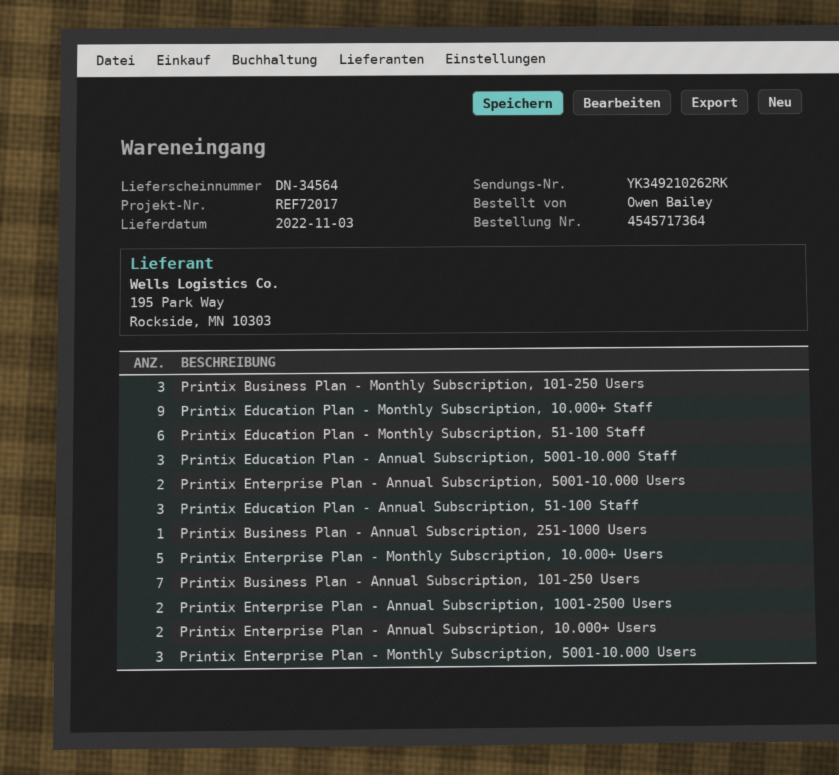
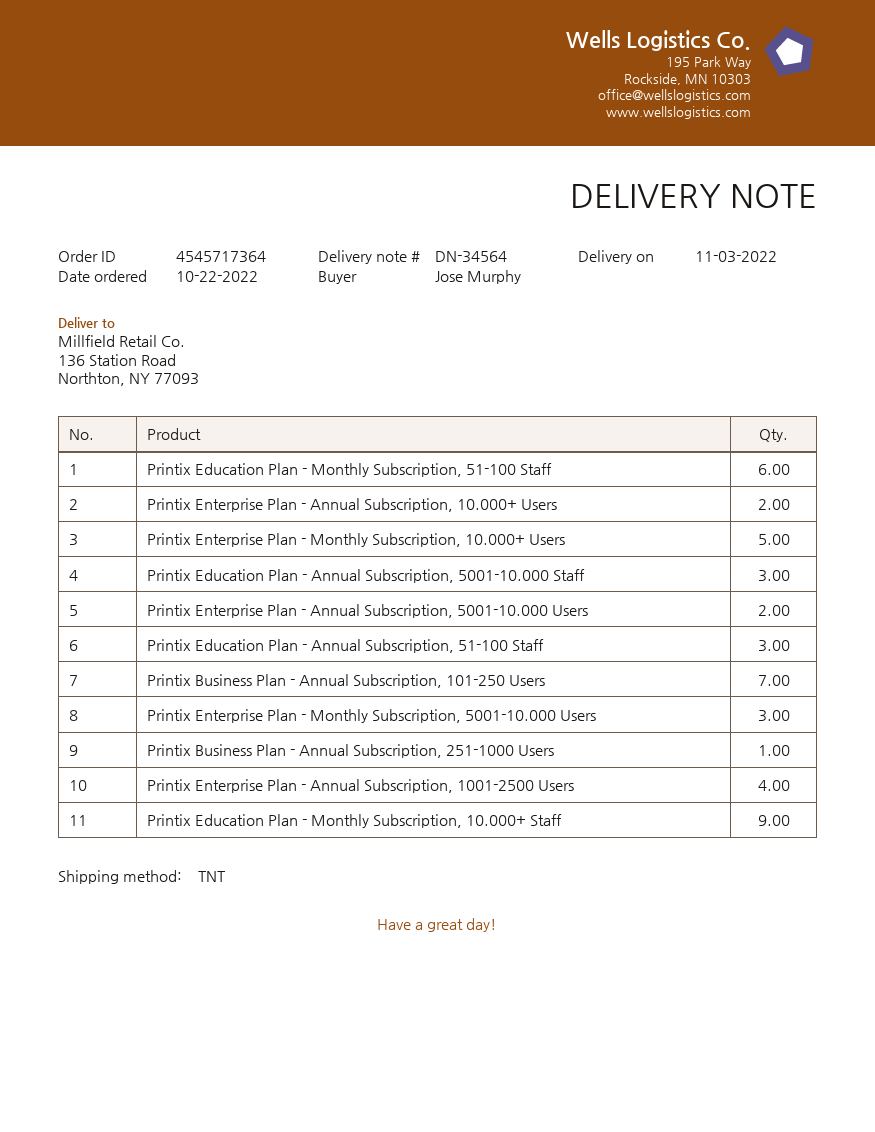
ordered by: Owen Bailey -> Jose Murphy
Printix Business Plan - Monthly Subscription, 101-250 Users: 3 -> none
Printix Enterprise Plan - Annual Subscription, 1001-2500 Users: 2 -> 4

